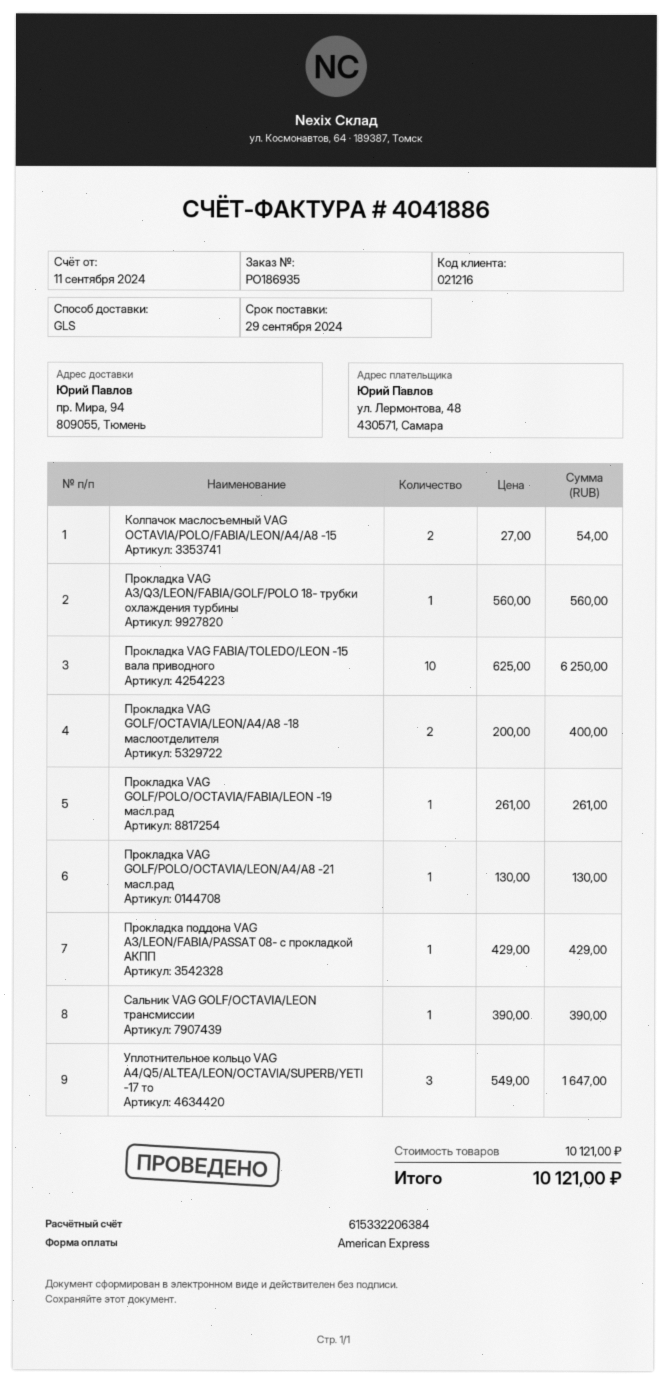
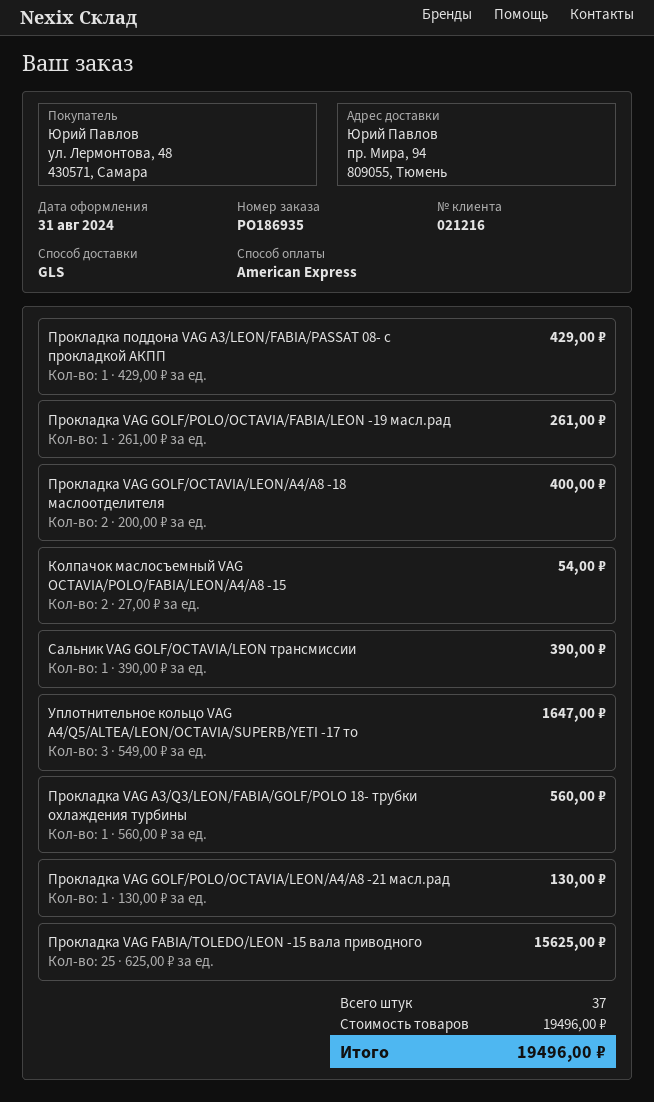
Прокладка VAG FABIA/TOLEDO/LEON -15 вала приводного: 10 x 625.00 = 6250.00 -> 25 x 625.00 = 15625.00
subtotal: 10121.00 -> 19496.00
total: 10121.00 -> 19496.00

